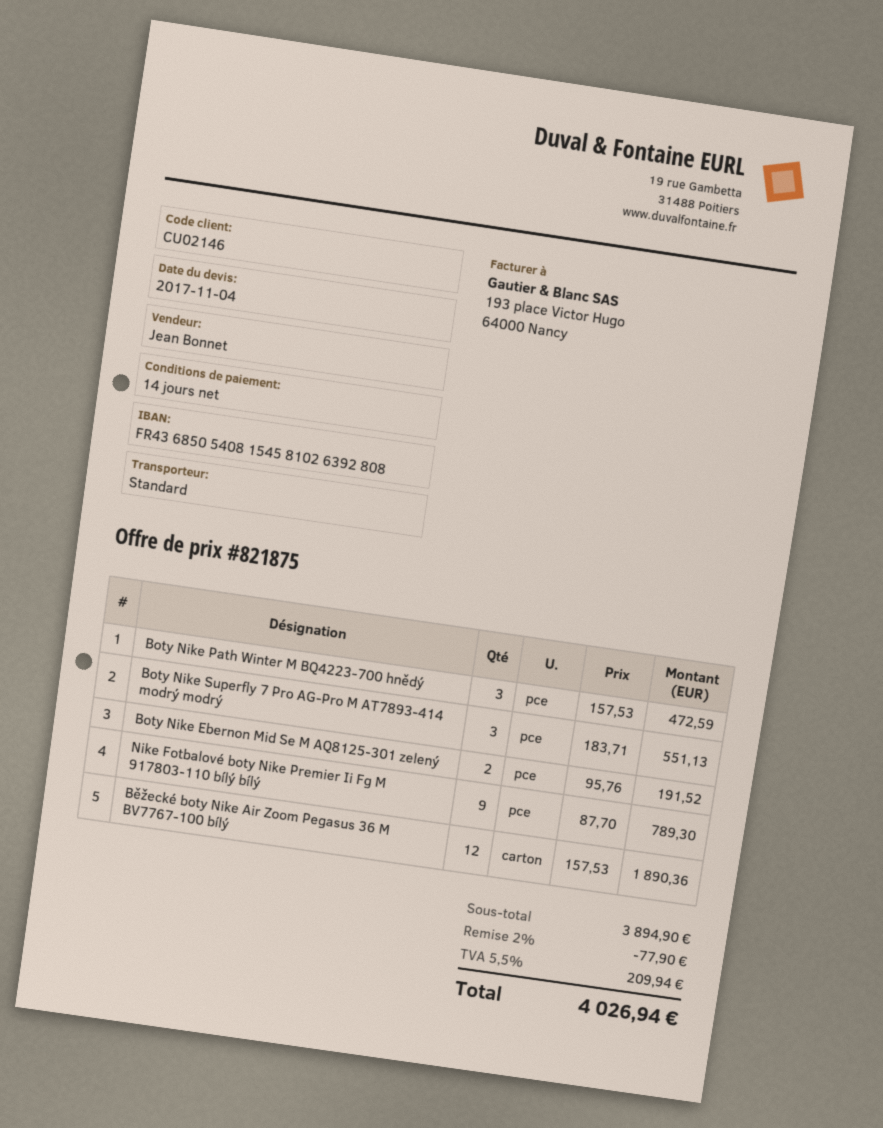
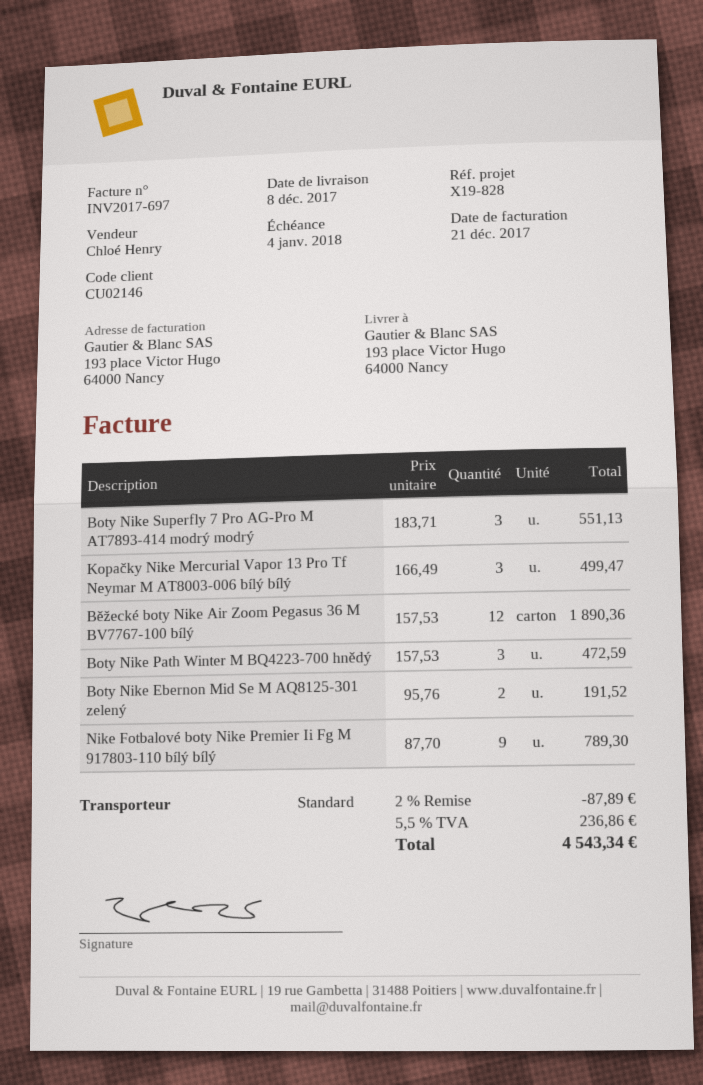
sales rep: Jean Bonnet -> Chloé Henry
Kopačky Nike Mercurial Vapor 13 Pro Tf Neymar M AT8003-006 bílý bílý: none -> 3 x 166.49 = 499.47
discount: 2% = 77.90 -> 2% = 87.89
tax: 5.5% = 209.94 -> 5.5% = 236.86
total: 4026.94 -> 4543.34

